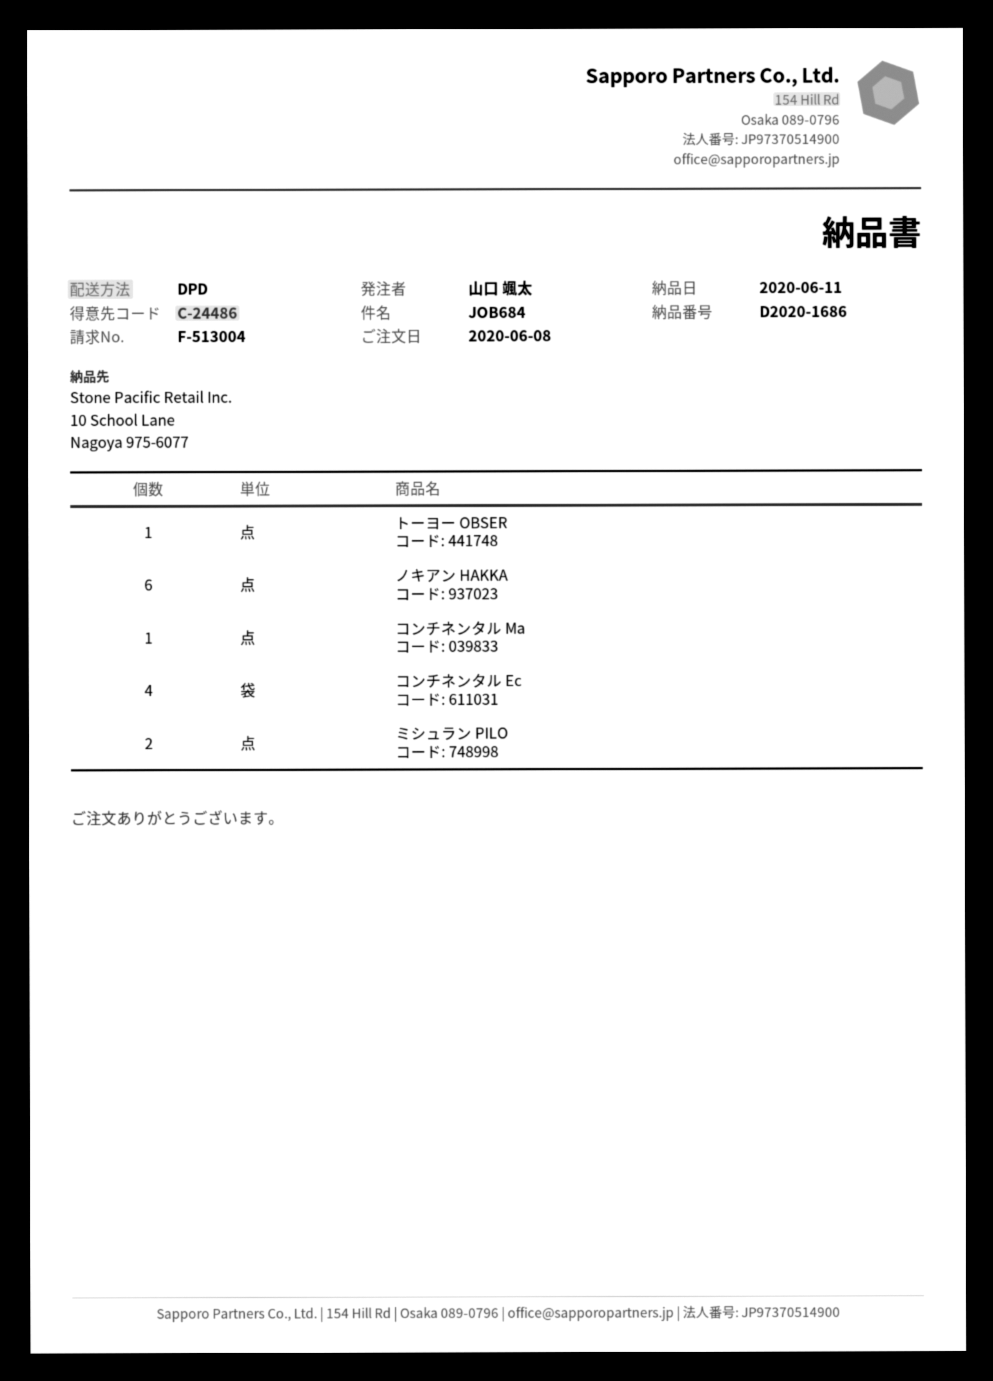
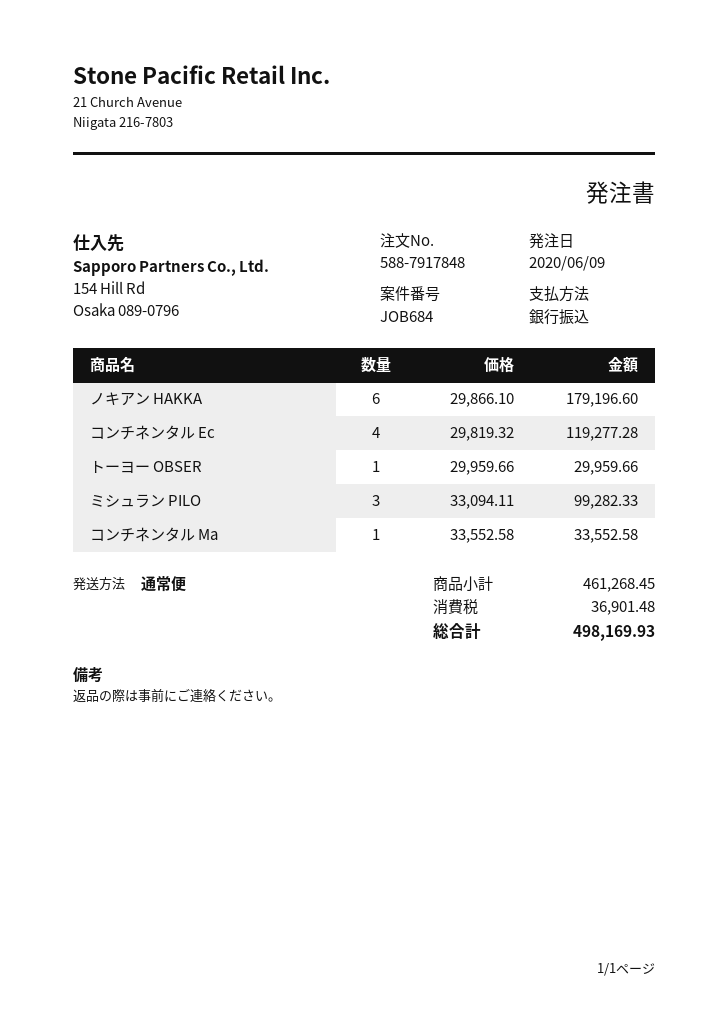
order date: 2020-06-08 -> 2020-06-09
shipping method: DPD -> standard
ミシュラン PILO: 2 -> 3

